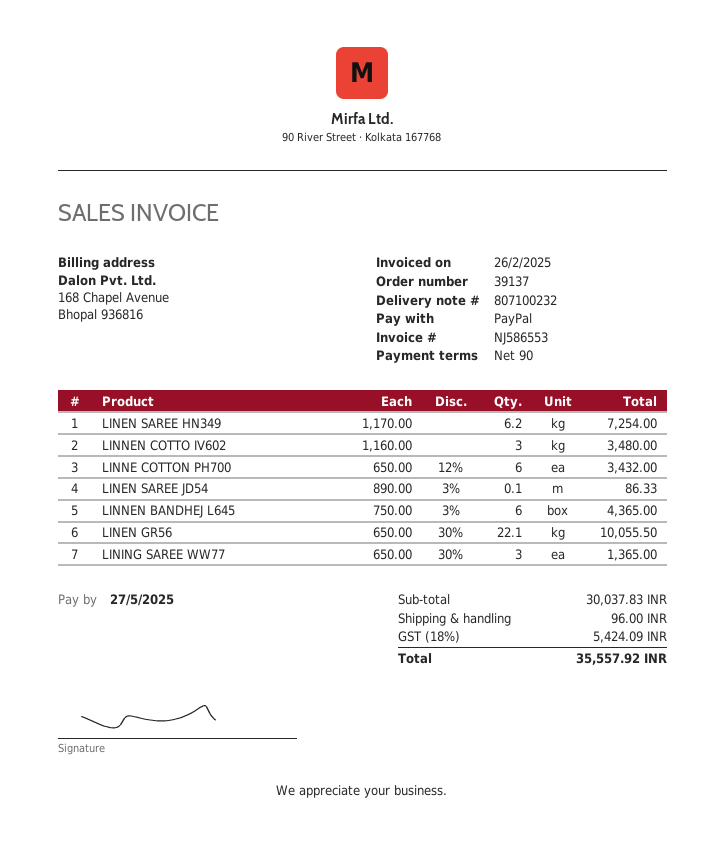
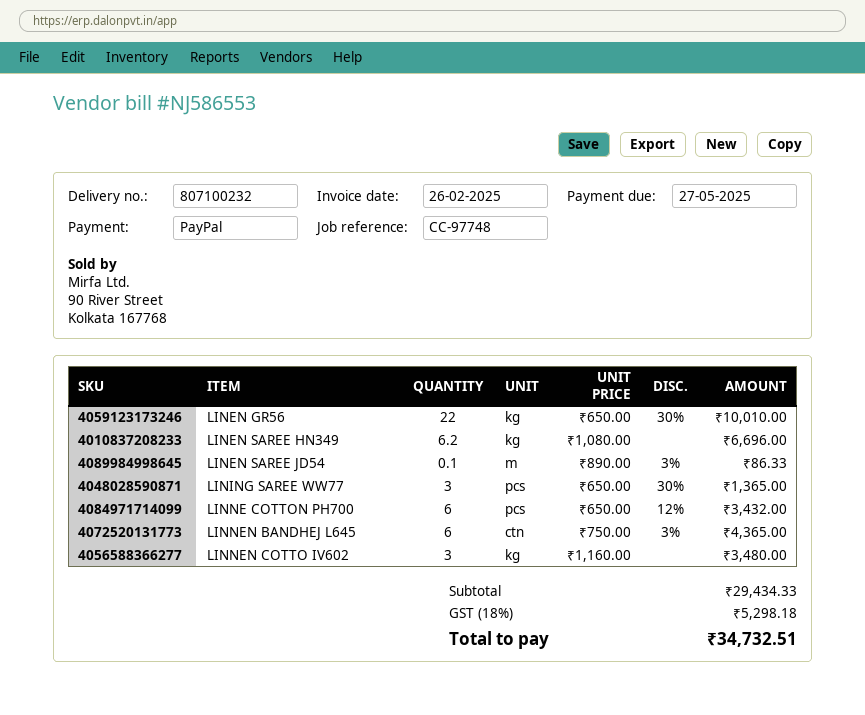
LINEN SAREE HN349: 6.2 x 1170.00 = 7254.00 -> 6.2 x 1080.00 = 6696.00
LINEN GR56: 22.1 x 650.00 - 30% = 10055.50 -> 22 x 650.00 - 30% = 10010.00
subtotal: 30037.83 -> 29434.33
shipping: 96.00 -> none
tax: 18% = 5424.09 -> 18% = 5298.18
total: 35557.92 -> 34732.51

